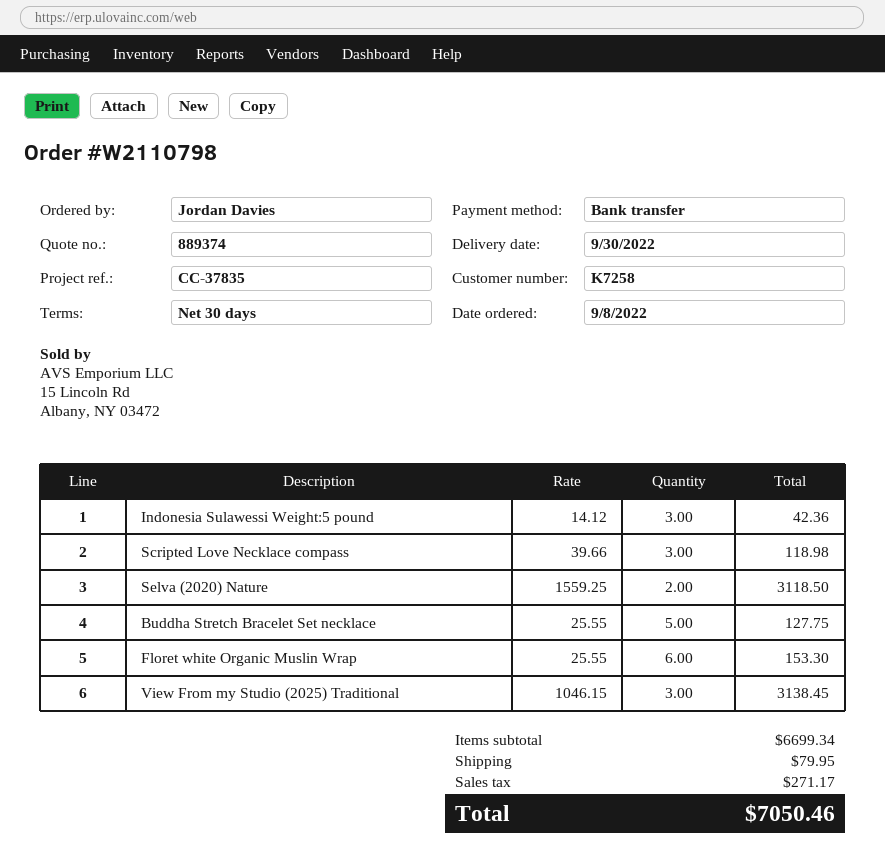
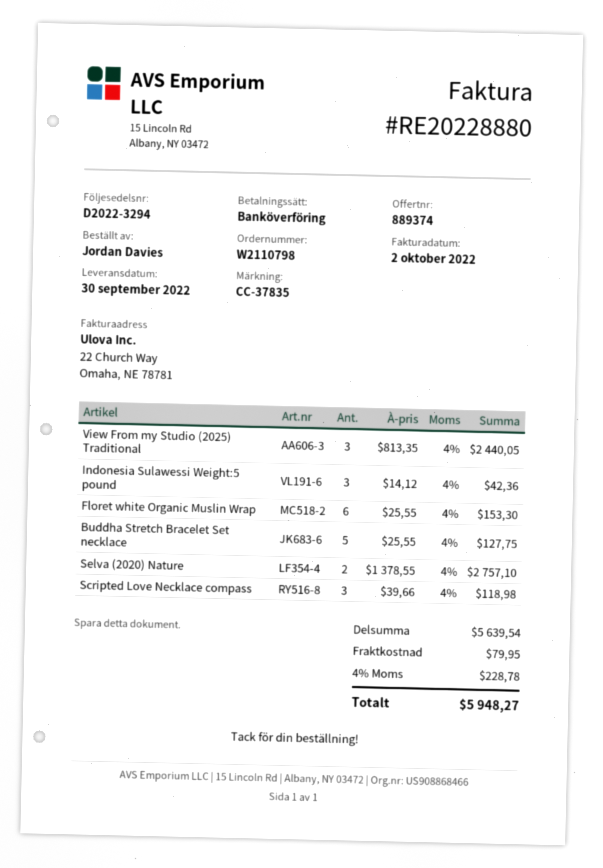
Selva (2020) Nature: 2 x 1559.25 = 3118.50 -> 2 x 1378.55 = 2757.10
View From my Studio (2025) Traditional: 3 x 1046.15 = 3138.45 -> 3 x 813.35 = 2440.05
subtotal: 6699.34 -> 5639.54
tax: 271.17 -> 228.78
total: 7050.46 -> 5948.27

